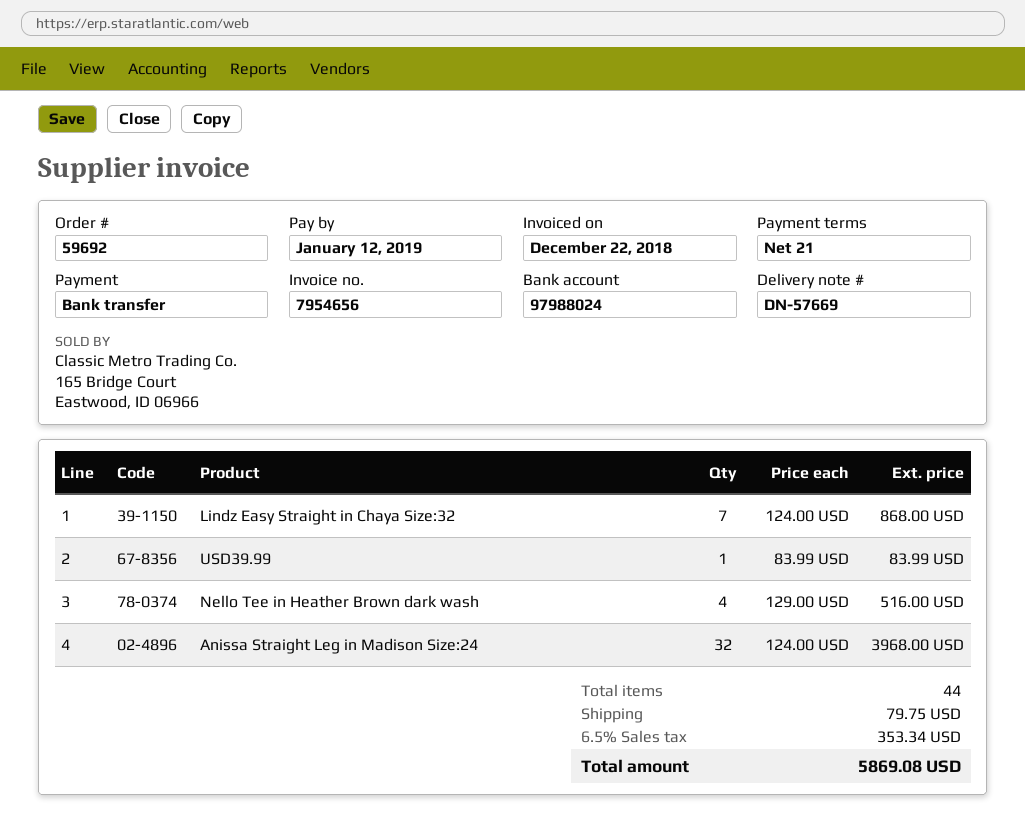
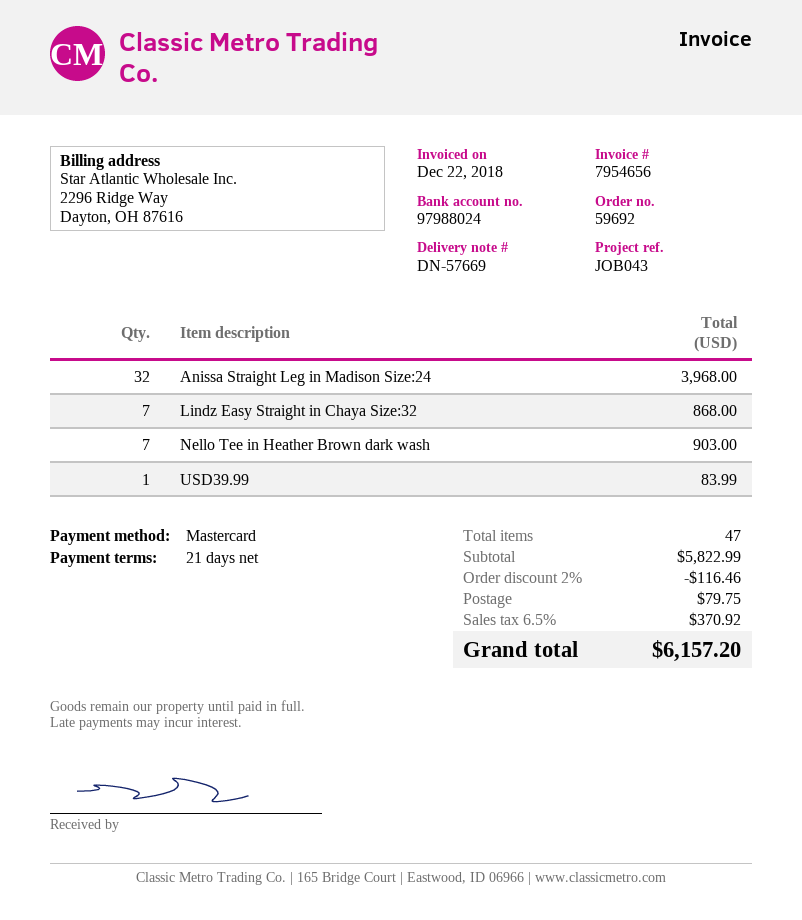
payment method: bank transfer -> Mastercard
Nello Tee in Heather Brown dark wash: 4 for 516.00 -> 7 for 903.00
total quantity: 44 -> 47
discount: none -> 2% = 116.46
tax: 6.5% = 353.34 -> 6.5% = 370.92
total: 5869.08 -> 6157.20

